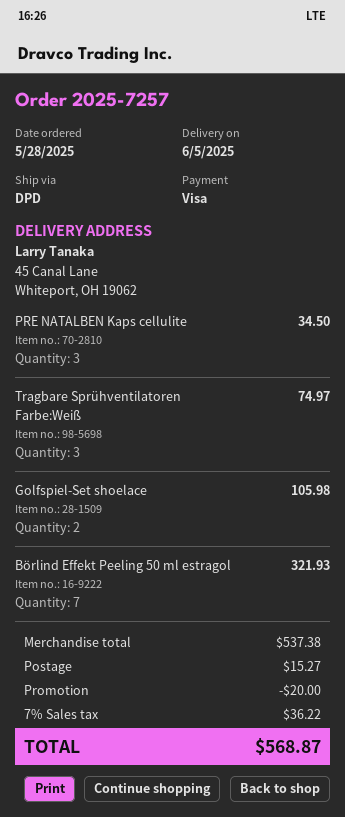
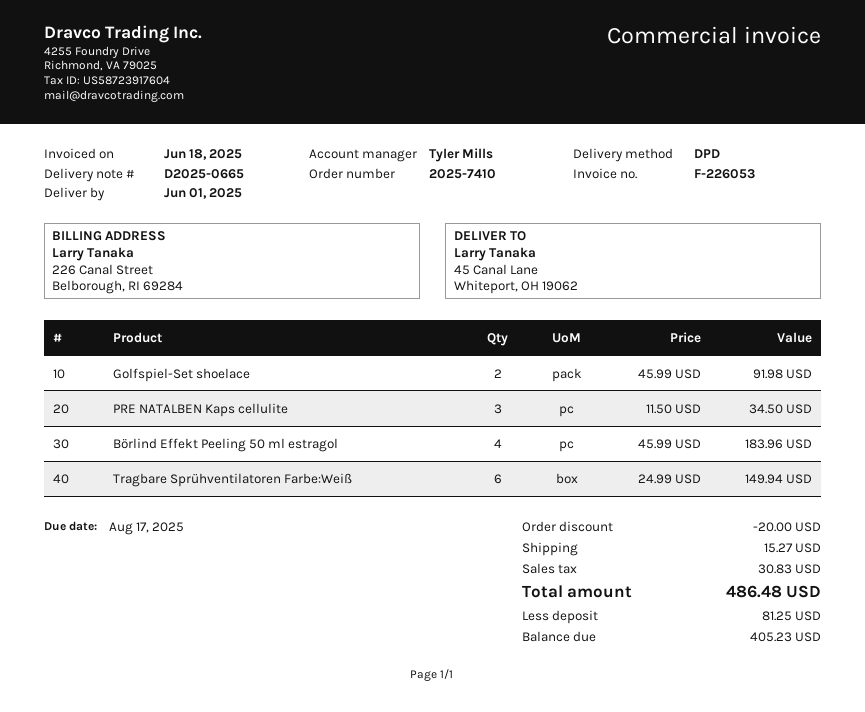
order number: 2025-7257 -> 2025-7410
delivery date: 2025-06-05 -> 2025-06-01
Tragbare Sprühventilatoren Farbe:Weiß: 3 for 74.97 -> 6 for 149.94
Golfspiel-Set shoelace: 2 for 105.98 -> 2 for 91.98
Börlind Effekt Peeling 50 ml estragol: 7 for 321.93 -> 4 for 183.96
tax: 36.22 -> 30.83
total: 568.87 -> 486.48

